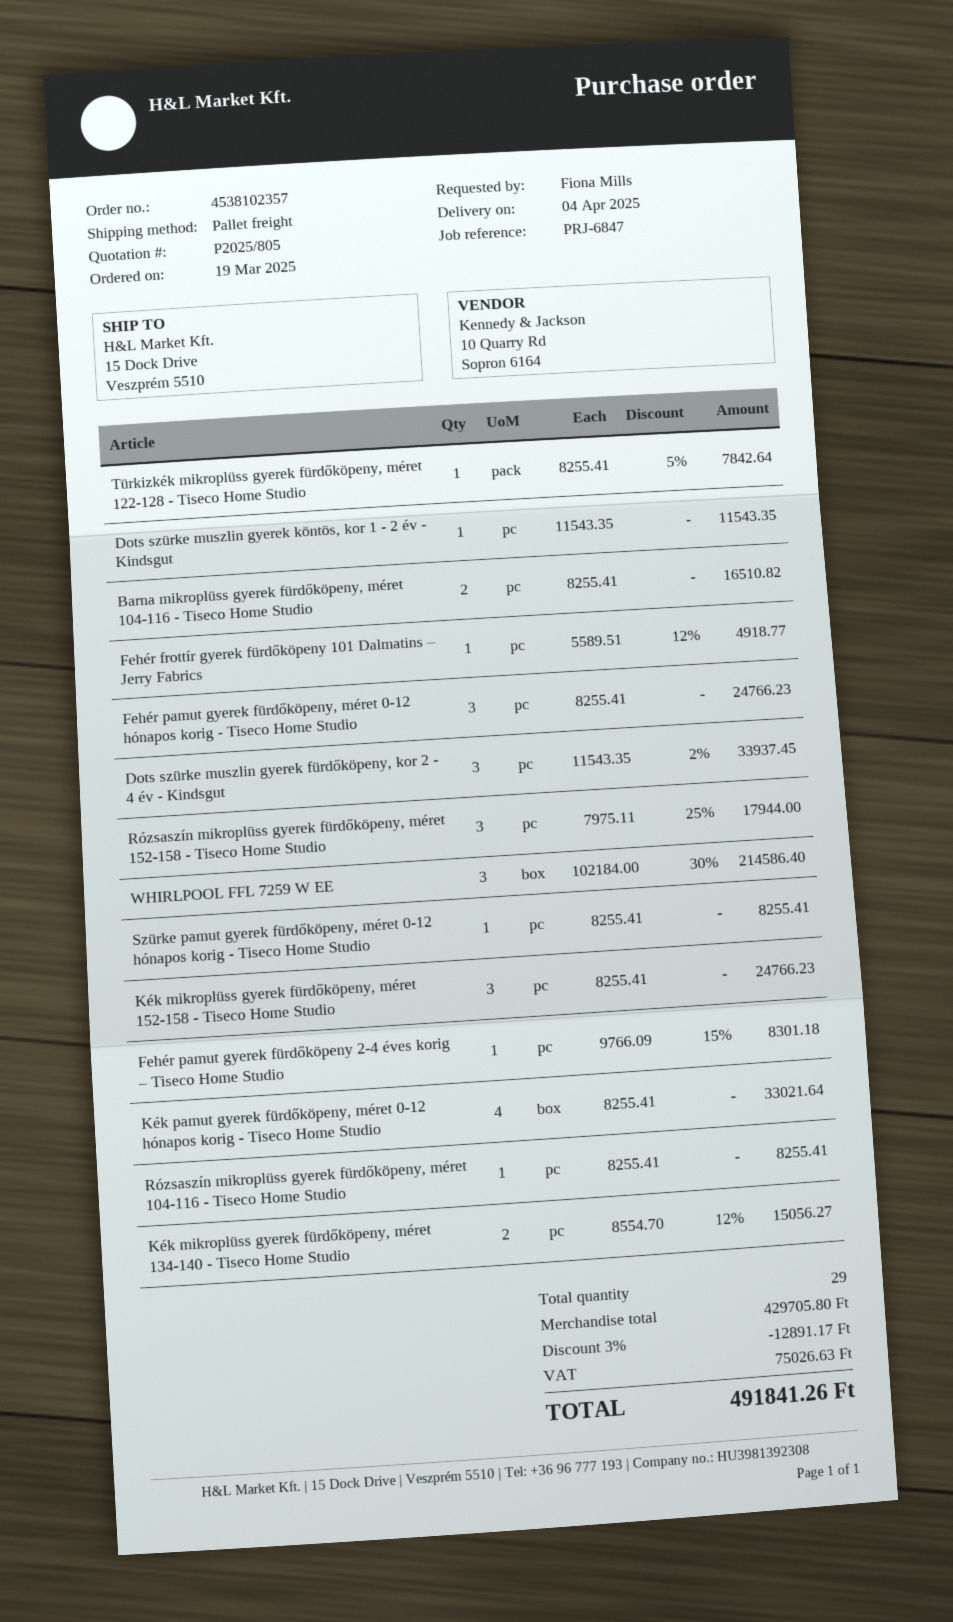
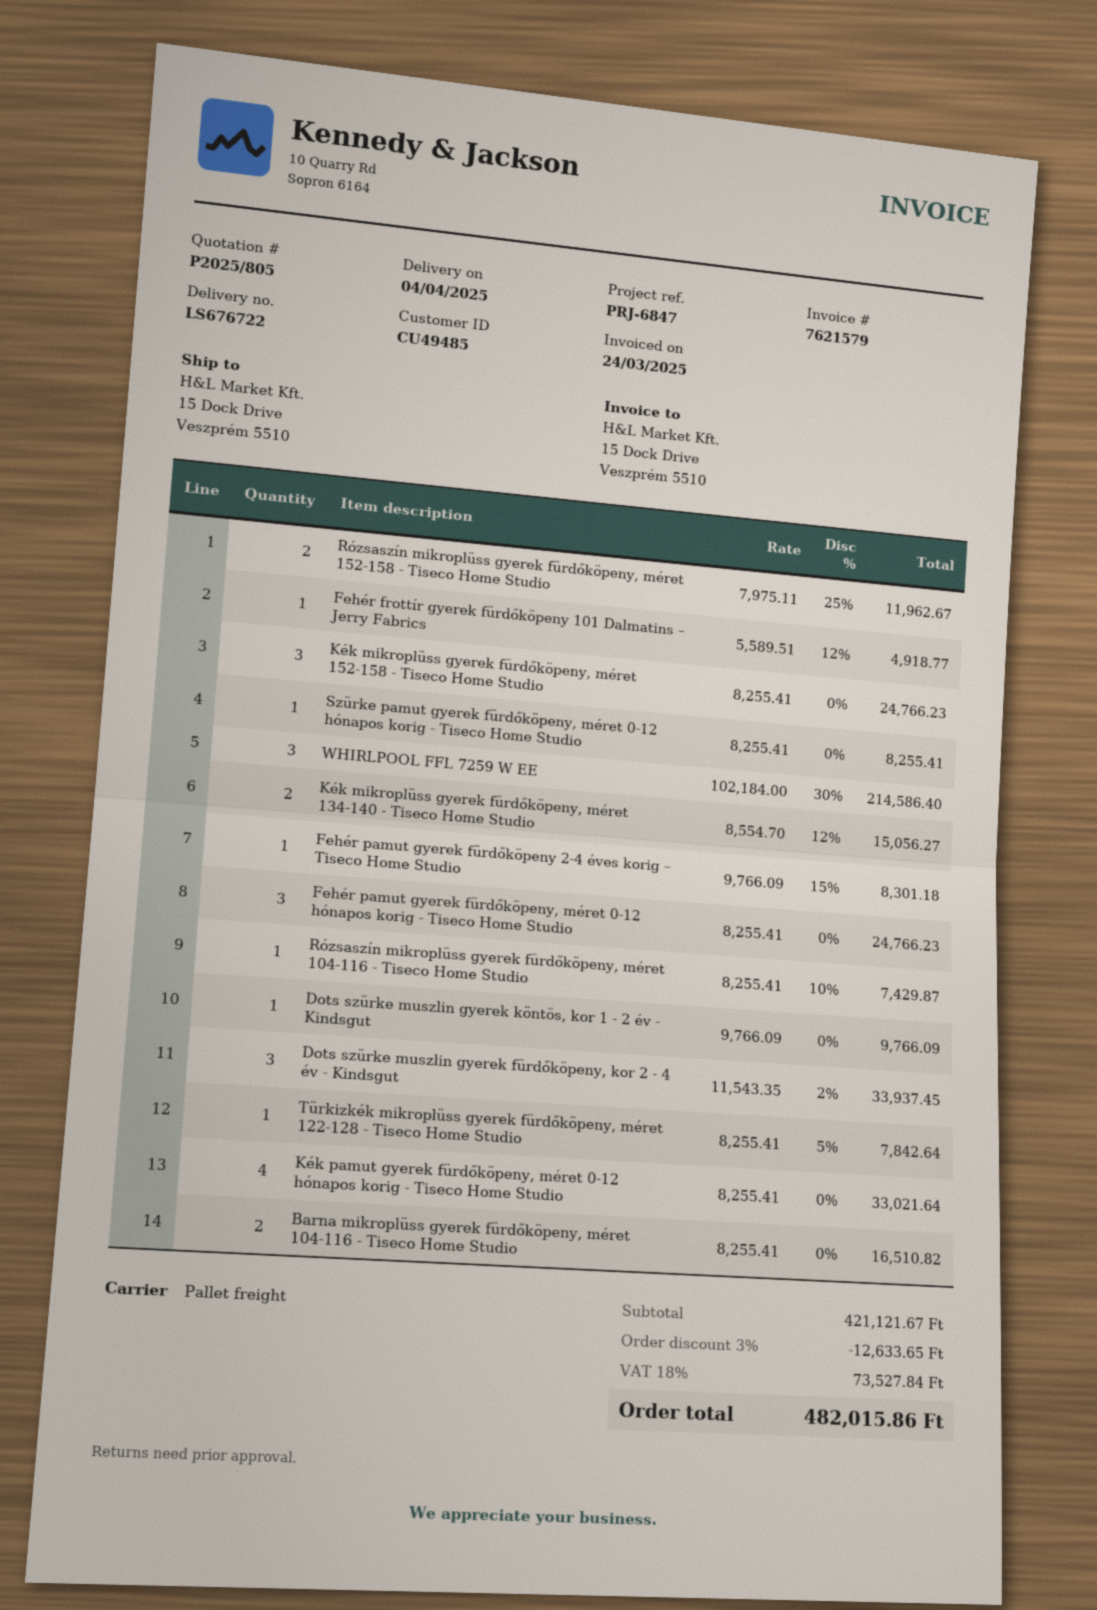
Dots szürke muszlin gyerek köntös, kor 1 - 2 év - Kindsgut: 1 x 11543.35 = 11543.35 -> 1 x 9766.09 = 9766.09
Rózsaszín mikroplüss gyerek fürdőköpeny, méret 152-158 - Tiseco Home Studio: 3 x 7975.11 - 25% = 17944.00 -> 2 x 7975.11 - 25% = 11962.67
Rózsaszín mikroplüss gyerek fürdőköpeny, méret 104-116 - Tiseco Home Studio: 1 x 8255.41 = 8255.41 -> 1 x 8255.41 - 10% = 7429.87
subtotal: 429705.80 -> 421121.67
discount: 3% = 12891.17 -> 3% = 12633.65
tax: 75026.63 -> 73527.84
total: 491841.26 -> 482015.86

